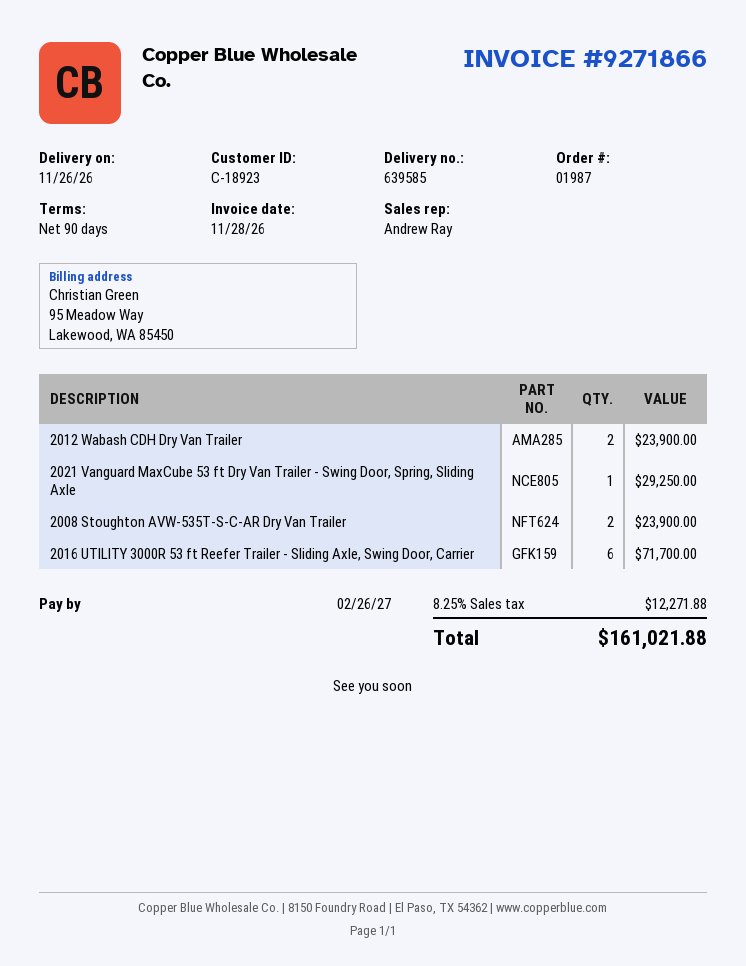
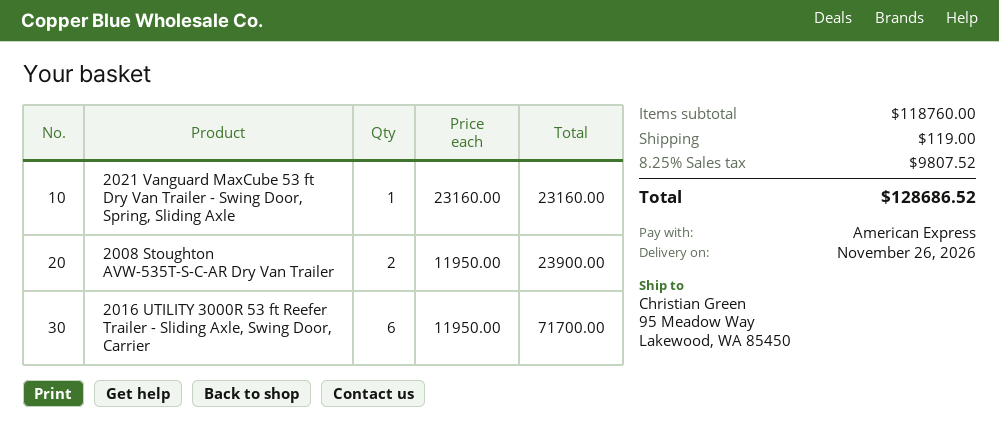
2012 Wabash CDH Dry Van Trailer: 2 for 23900.00 -> none
2021 Vanguard MaxCube 53 ft Dry Van Trailer - Swing Door, Spring, Sliding Axle: 1 for 29250.00 -> 1 for 23160.00
shipping: none -> 119.00
tax: 8.25% = 12271.88 -> 8.25% = 9807.52
total: 161021.88 -> 128686.52

